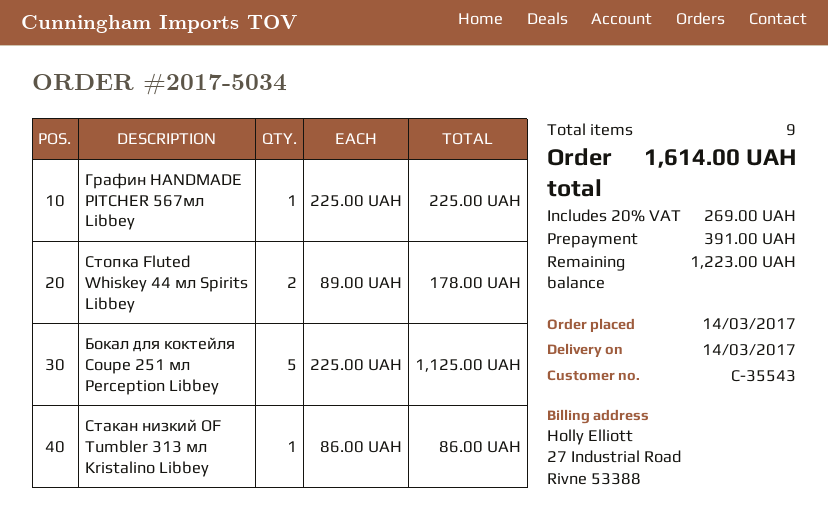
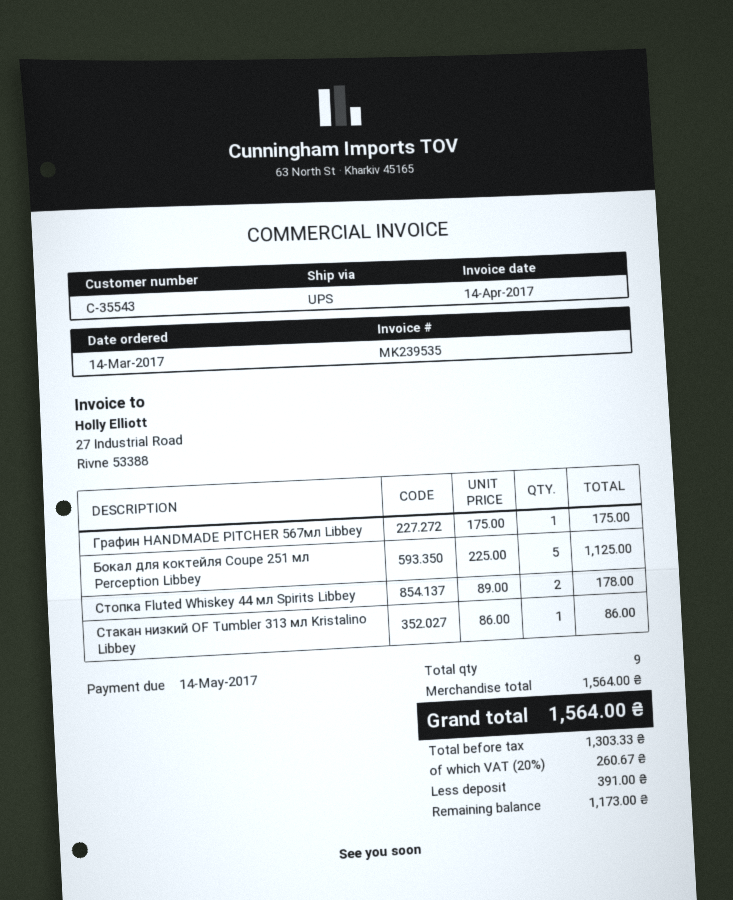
Графин HANDMADE PITCHER 567мл Libbey: 1 x 225.00 = 225.00 -> 1 x 175.00 = 175.00
tax: 20% = 269.00 -> 20% = 260.67
total: 1614.00 -> 1564.00
balance: 1223.00 -> 1173.00

